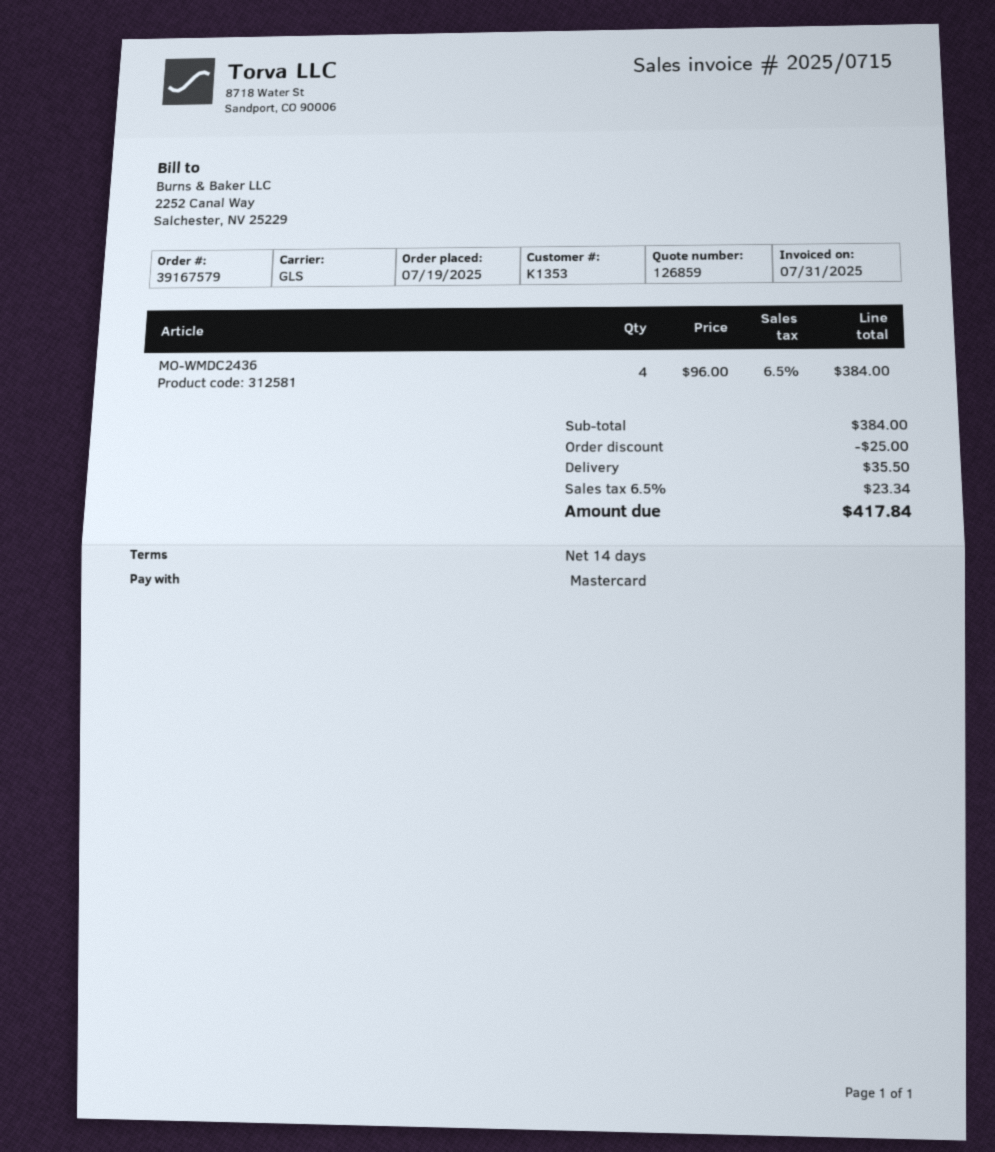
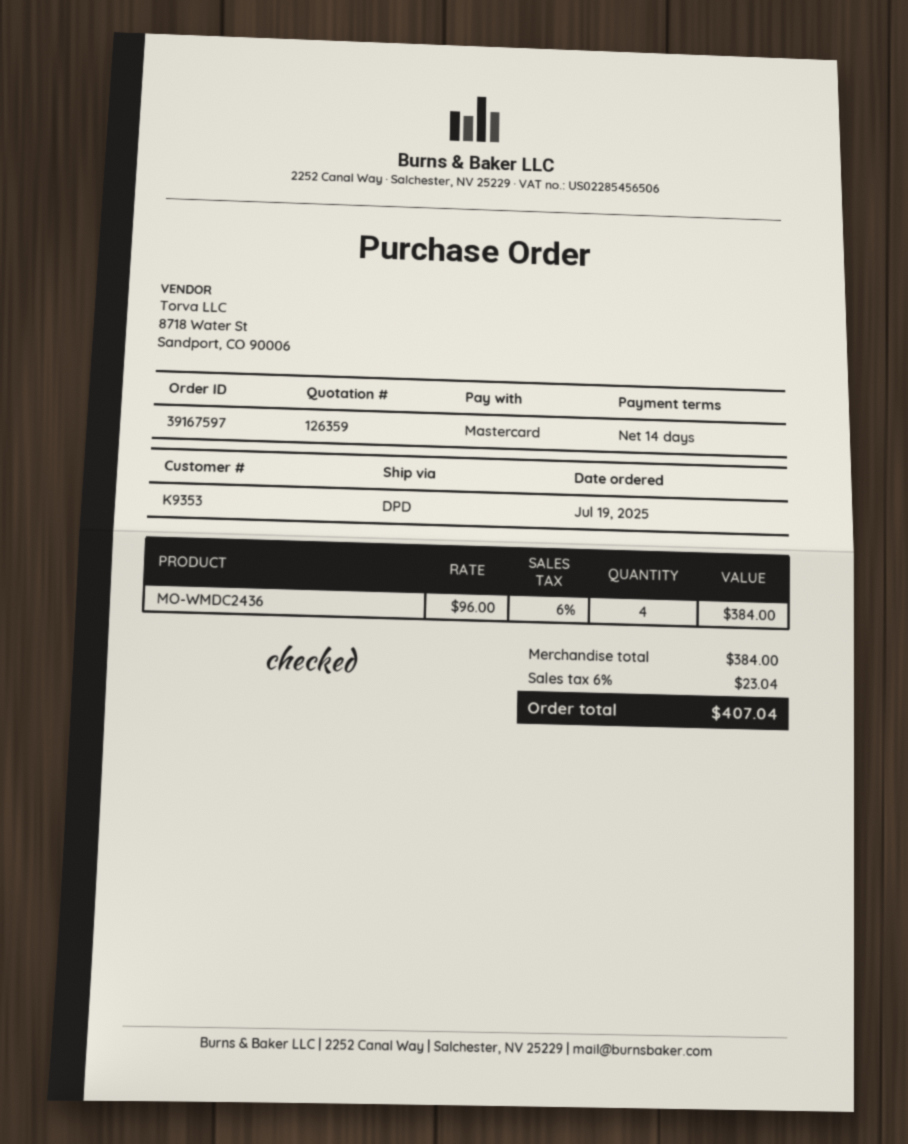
quote number: 126859 -> 126359
order number: 39167579 -> 39167597
customer number: K1353 -> K9353
shipping method: GLS -> DPD
discount: 25.00 -> none
shipping: 35.50 -> none
tax: 6.5% = 23.34 -> 6% = 23.04
total: 417.84 -> 407.04

